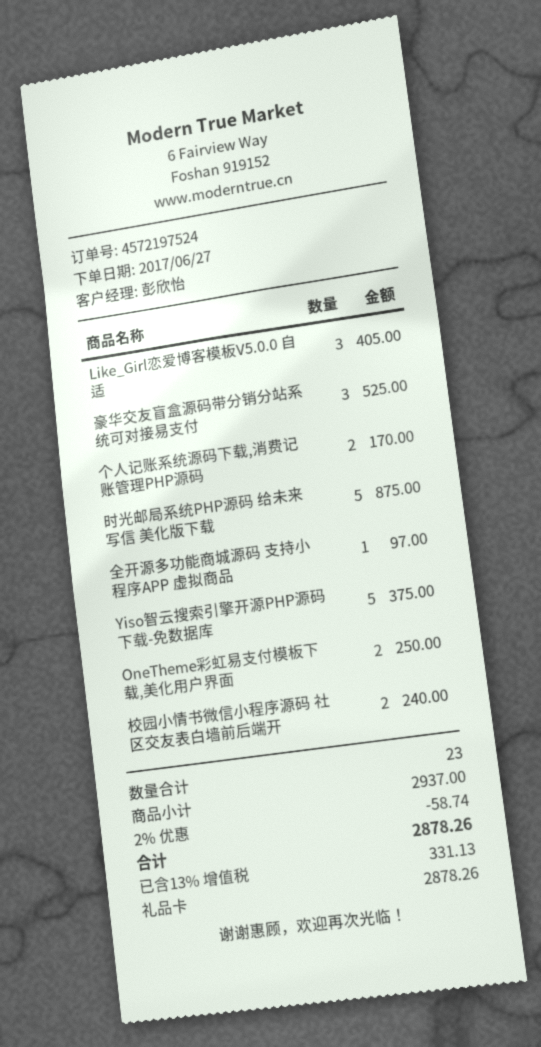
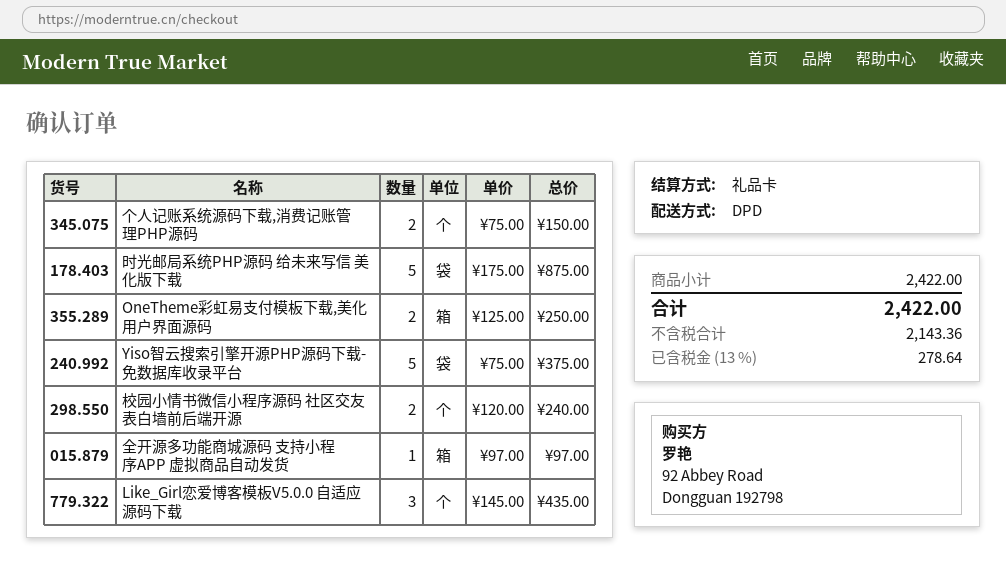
Like_Girl恋爱博客模板V5.0.0 自适: 3 for 405.00 -> 3 for 435.00
豪华交友盲盒源码带分销分站系统可对接易支付: 3 for 525.00 -> none
个人记账系统源码下载,消费记账管理PHP源码: 2 for 170.00 -> 2 for 150.00
subtotal: 2937.00 -> 2422.00
discount: 2% = 58.74 -> none
tax: 13% = 331.13 -> 13% = 278.64
total: 2878.26 -> 2422.00

